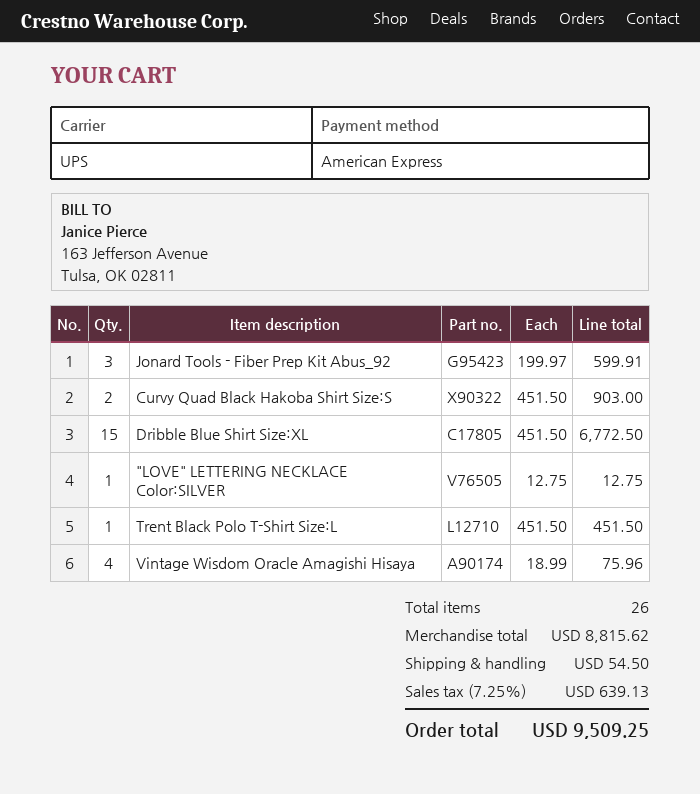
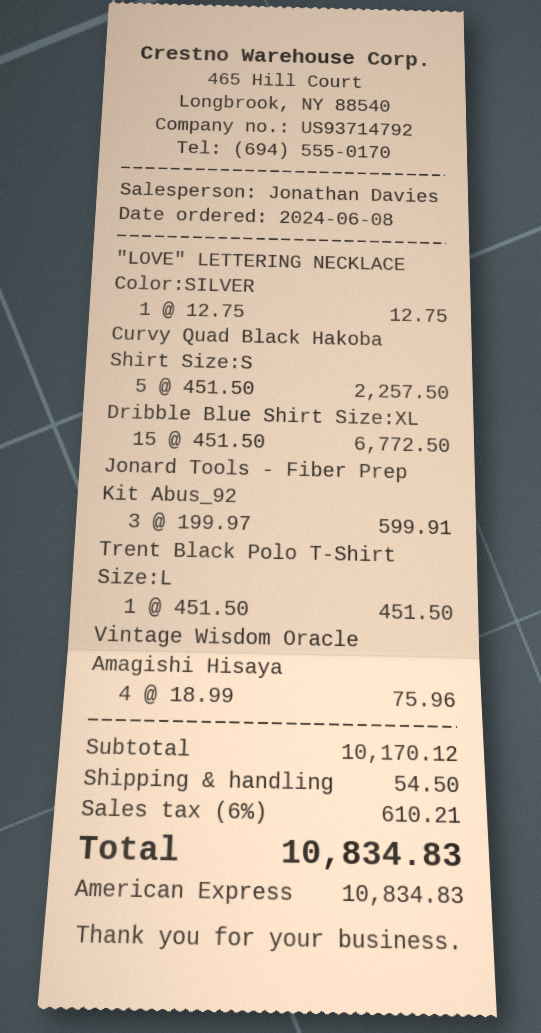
Curvy Quad Black Hakoba Shirt Size:S: 2 x 451.50 = 903.00 -> 5 x 451.50 = 2257.50
subtotal: 8815.62 -> 10170.12
tax: 7.25% = 639.13 -> 6% = 610.21
total: 9509.25 -> 10834.83

